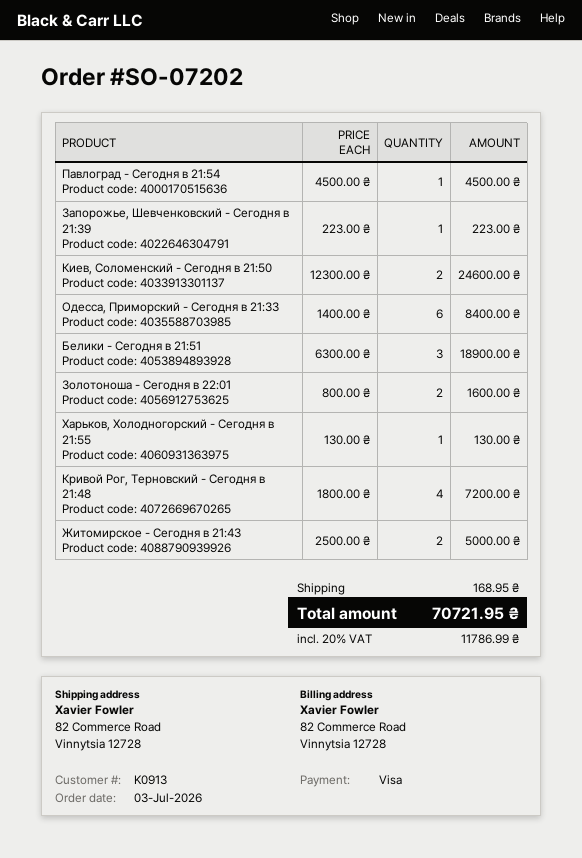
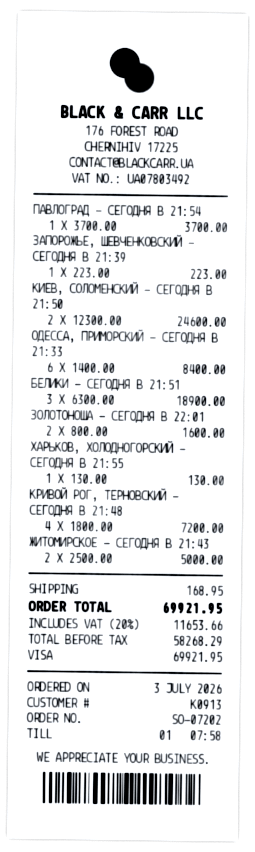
Павлоград - Сегодня в 21:54: 1 x 4500.00 = 4500.00 -> 1 x 3700.00 = 3700.00
tax: 20% = 11786.99 -> 20% = 11653.66
total: 70721.95 -> 69921.95

